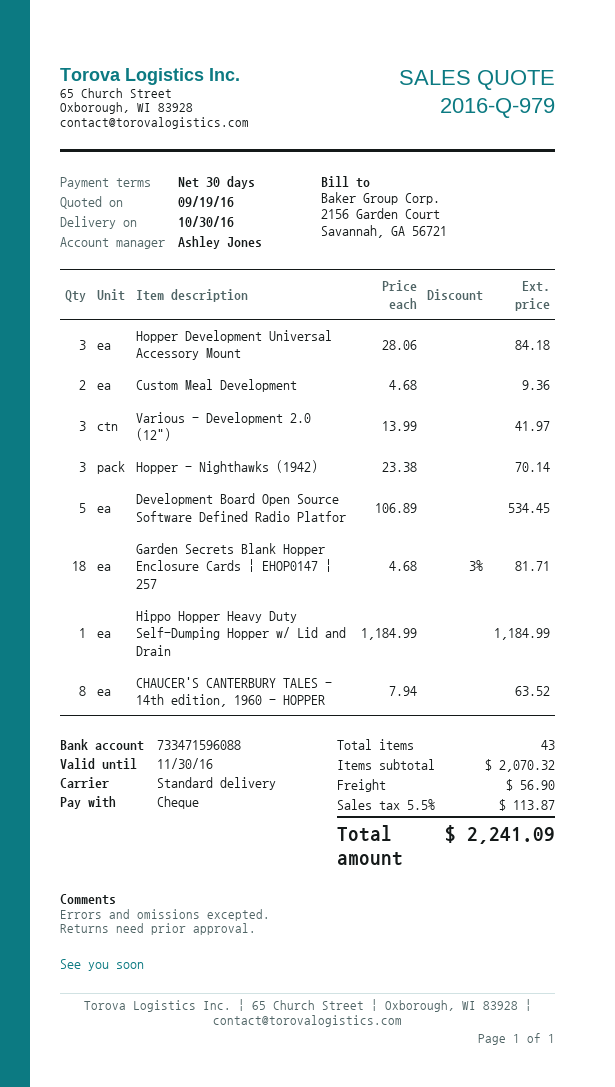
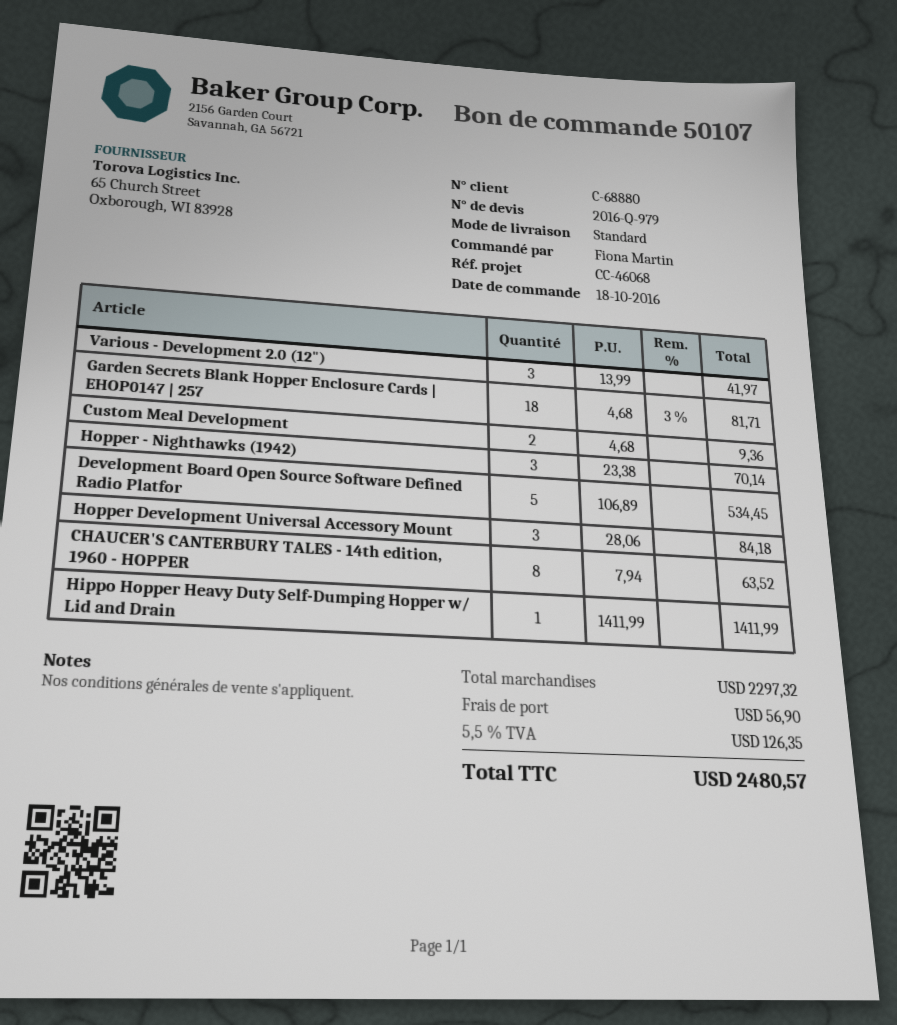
Hippo Hopper Heavy Duty Self-Dumping Hopper w/ Lid and Drain: 1 x 1184.99 = 1184.99 -> 1 x 1411.99 = 1411.99
subtotal: 2070.32 -> 2297.32
tax: 5.5% = 113.87 -> 5.5% = 126.35
total: 2241.09 -> 2480.57

